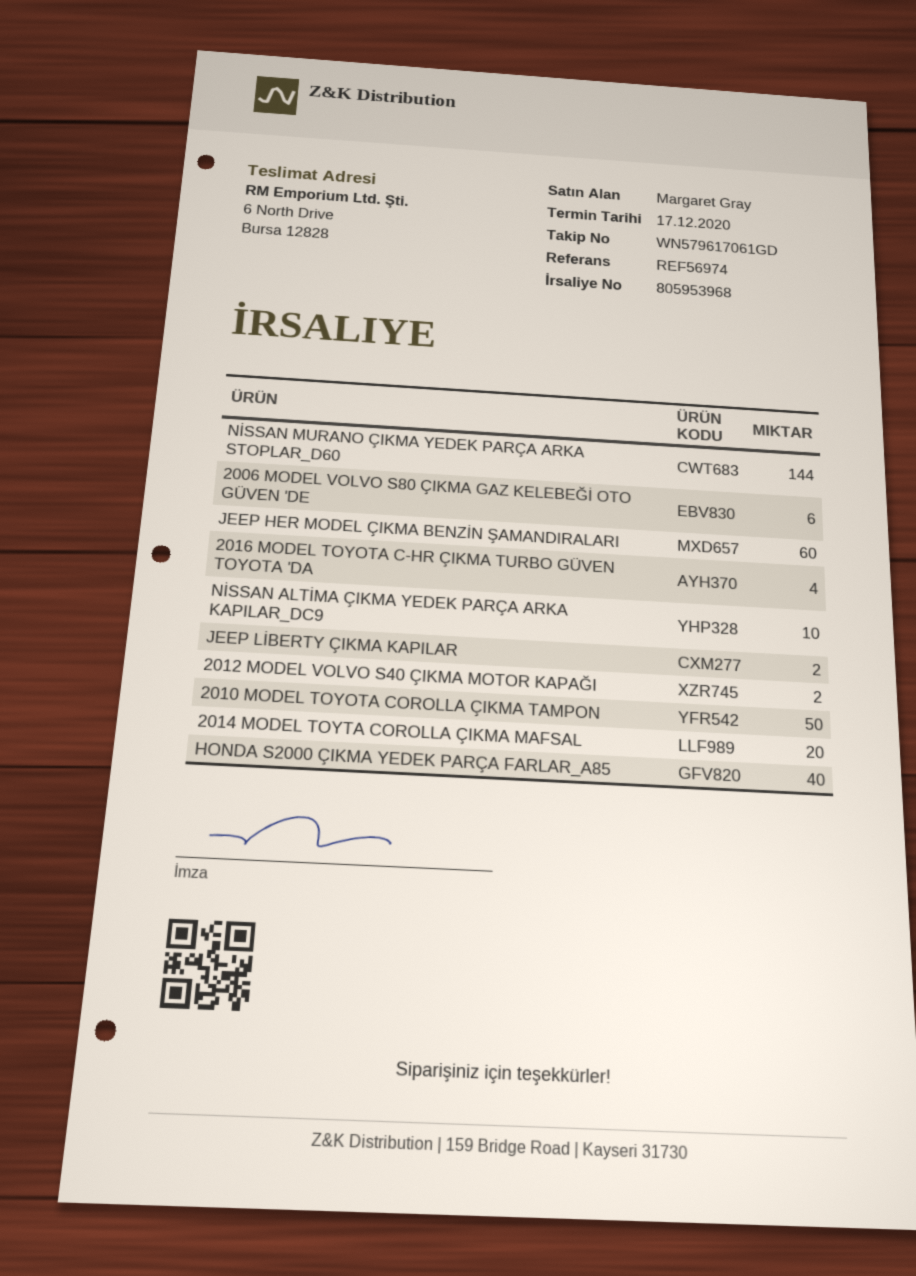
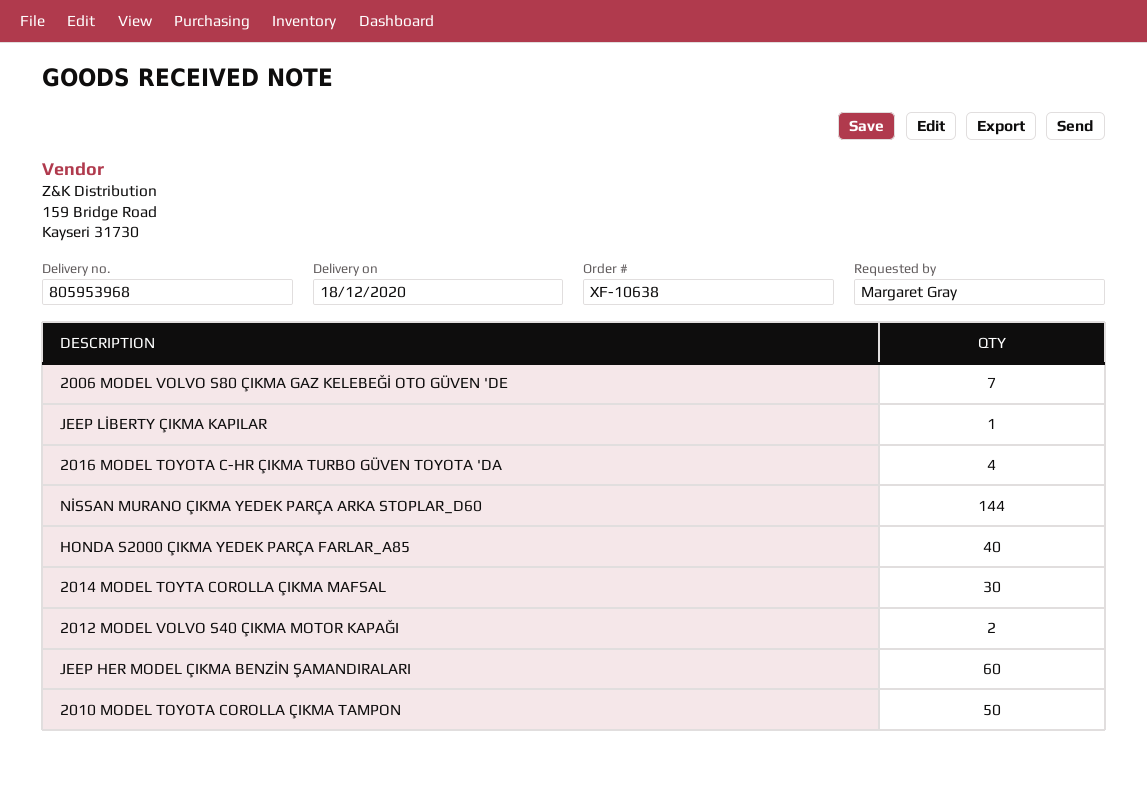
delivery date: 2020-12-17 -> 2020-12-18
2006 MODEL VOLVO S80 ÇIKMA GAZ KELEBEĞİ OTO GÜVEN 'DE: 6 -> 7
NİSSAN ALTİMA ÇIKMA YEDEK PARÇA ARKA KAPILAR_DC9: 10 -> none
JEEP LİBERTY ÇIKMA KAPILAR: 2 -> 1
2014 MODEL TOYTA COROLLA ÇIKMA MAFSAL: 20 -> 30

